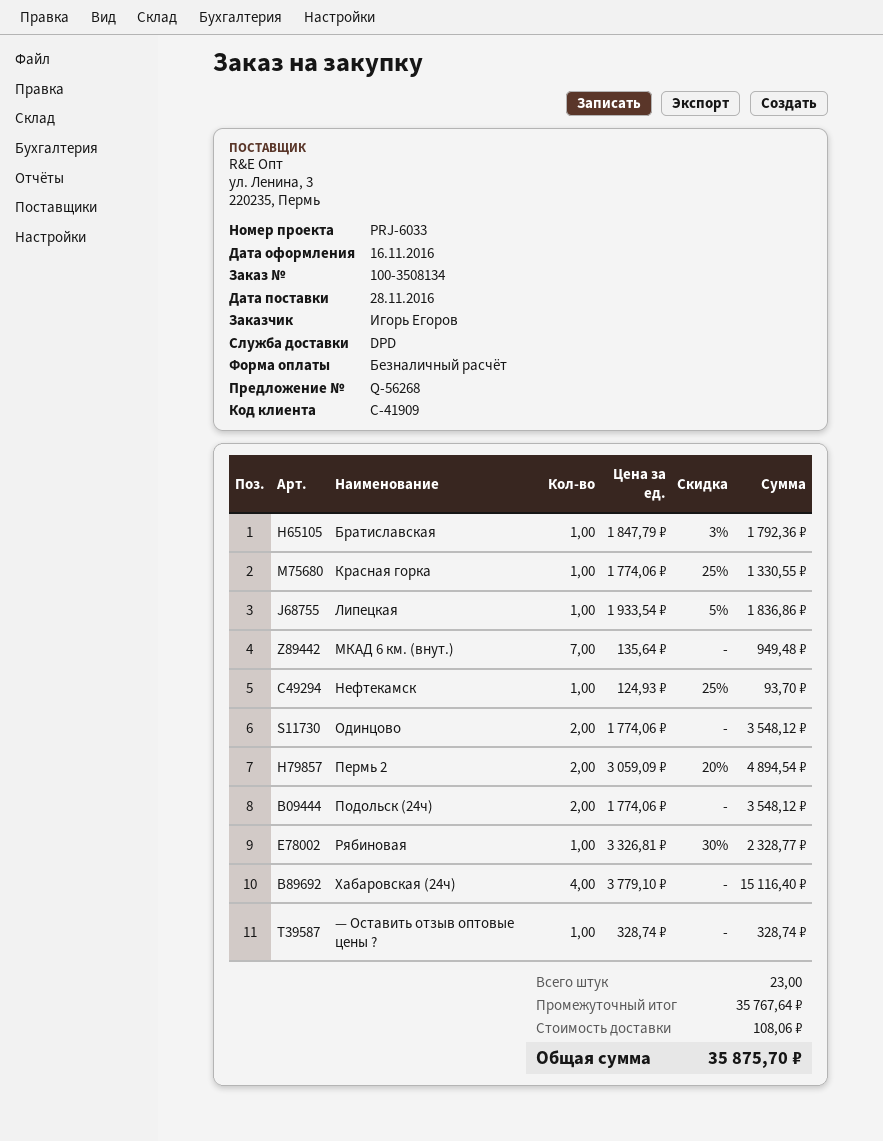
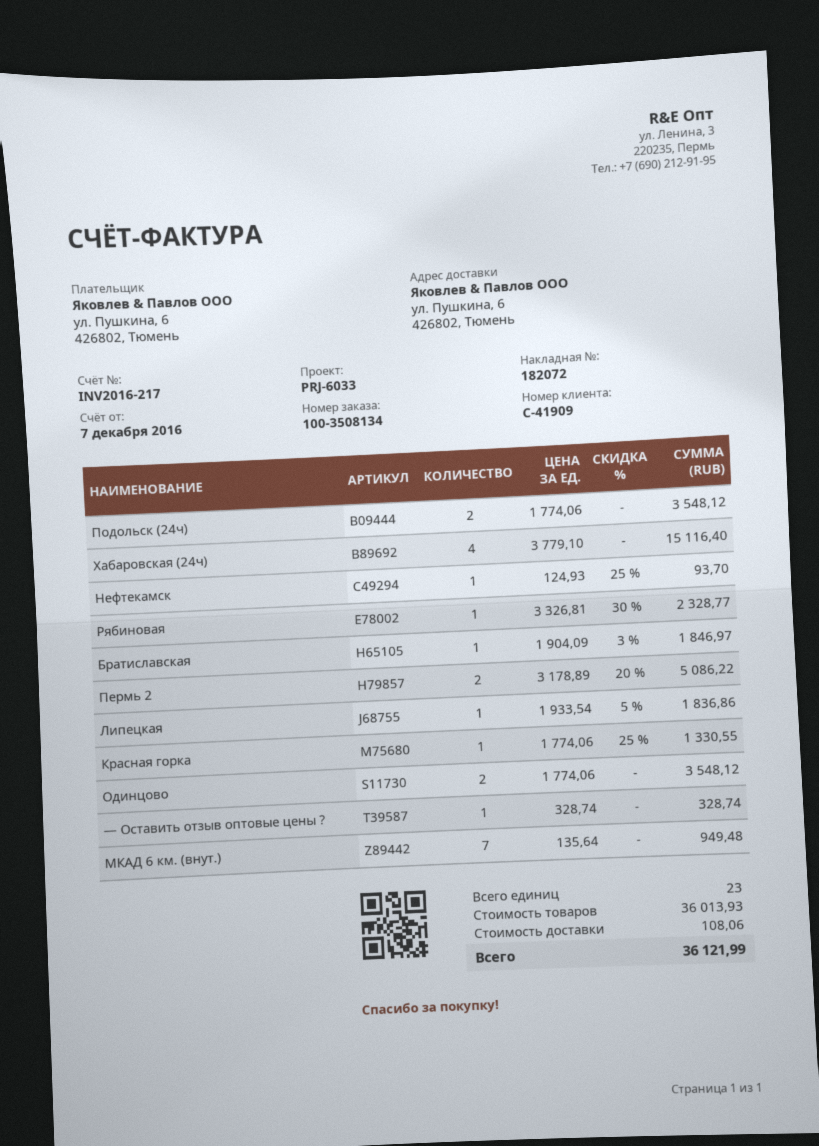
Братиславская: 1 x 1847.79 - 3% = 1792.36 -> 1 x 1904.09 - 3% = 1846.97
Пермь 2: 2 x 3059.09 - 20% = 4894.54 -> 2 x 3178.89 - 20% = 5086.22
subtotal: 35767.64 -> 36013.93
total: 35875.70 -> 36121.99

